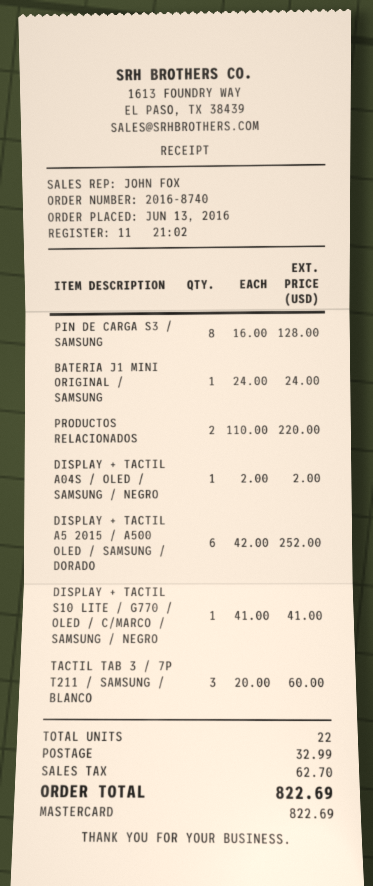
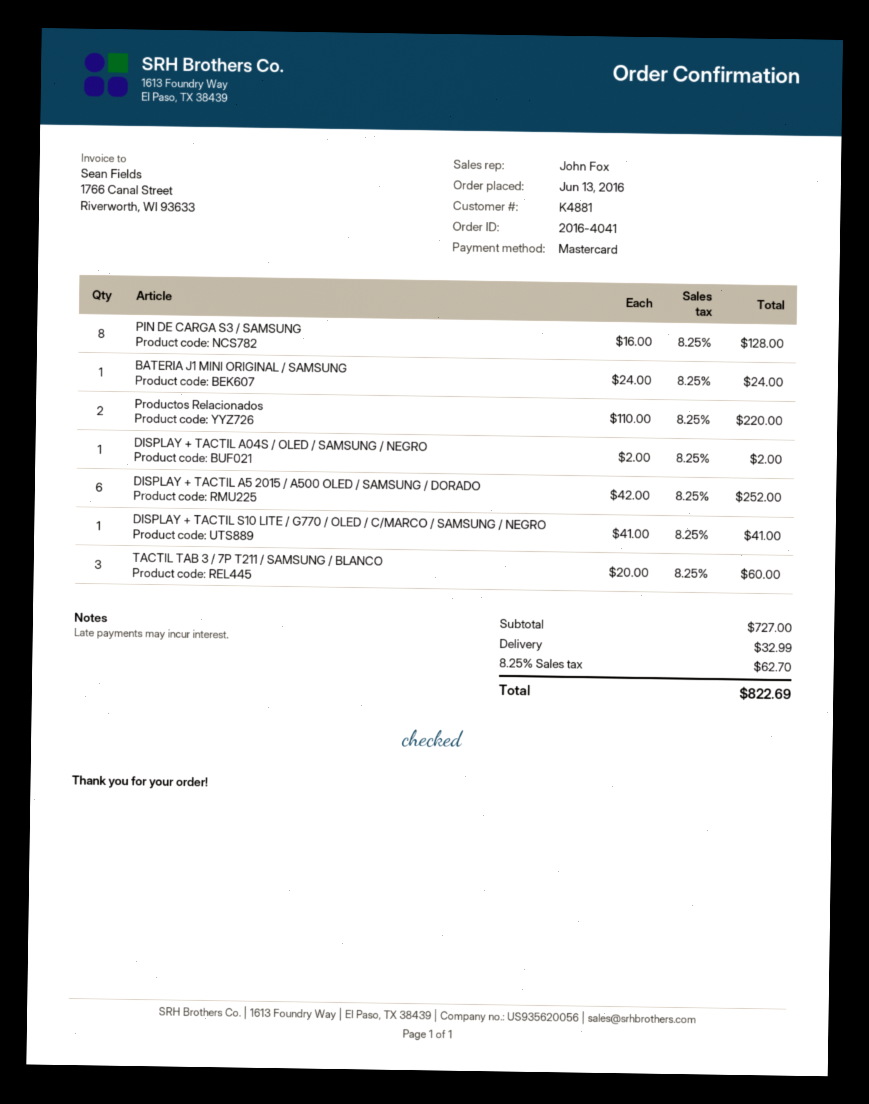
order number: 2016-8740 -> 2016-4041

